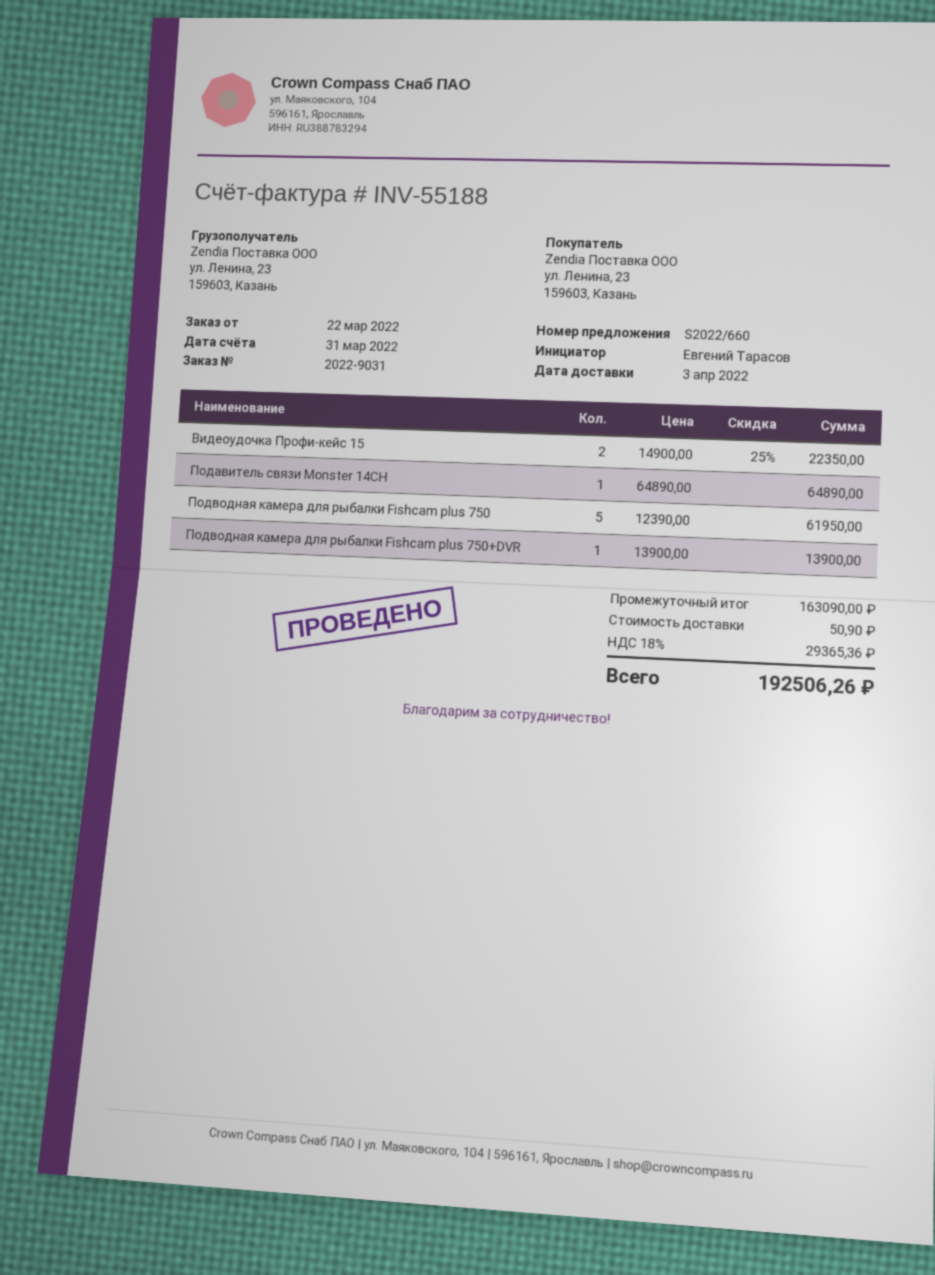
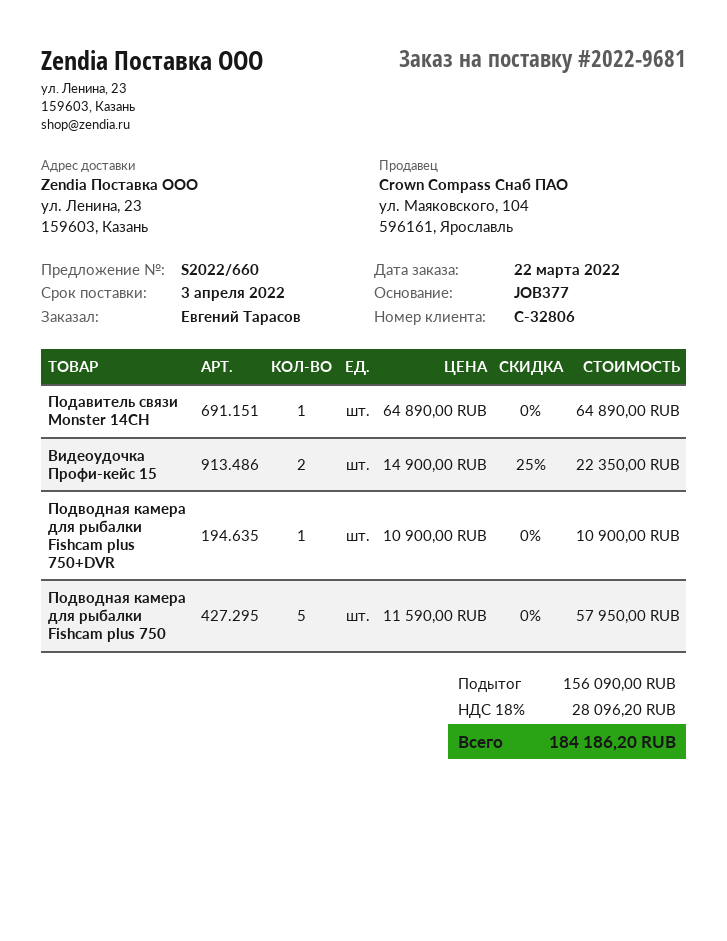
order number: 2022-9031 -> 2022-9681
Подводная камера для рыбалки Fishcam plus 750: 5 x 12390.00 = 61950.00 -> 5 x 11590.00 = 57950.00
Подводная камера для рыбалки Fishcam plus 750+DVR: 1 x 13900.00 = 13900.00 -> 1 x 10900.00 = 10900.00
subtotal: 163090.00 -> 156090.00
shipping: 50.90 -> none
tax: 18% = 29365.36 -> 18% = 28096.20
total: 192506.26 -> 184186.20

